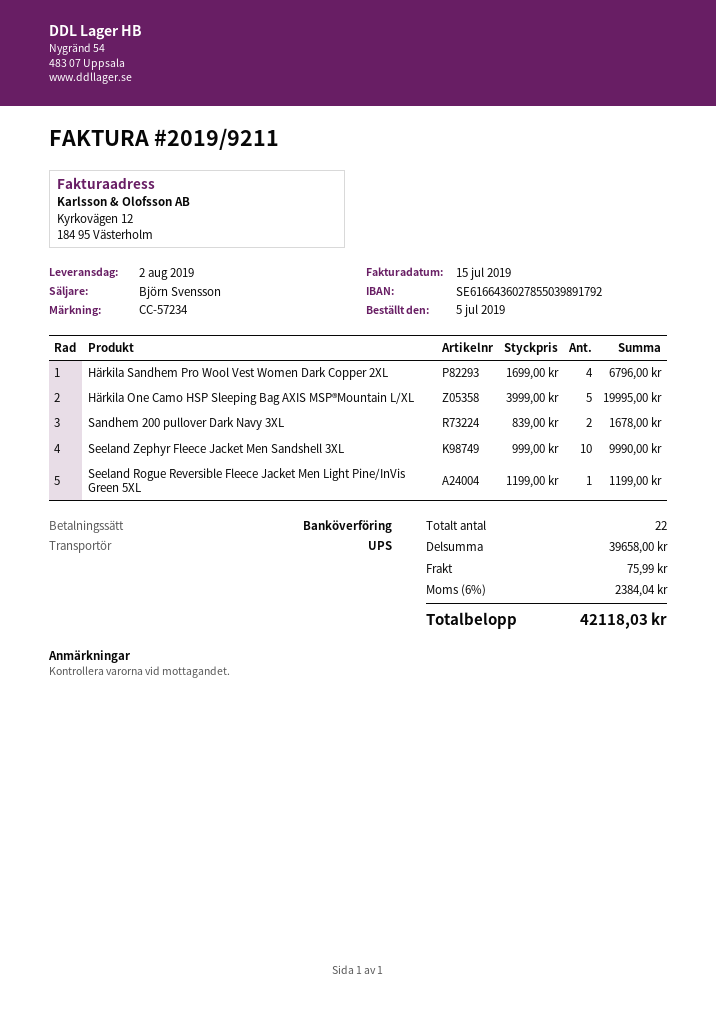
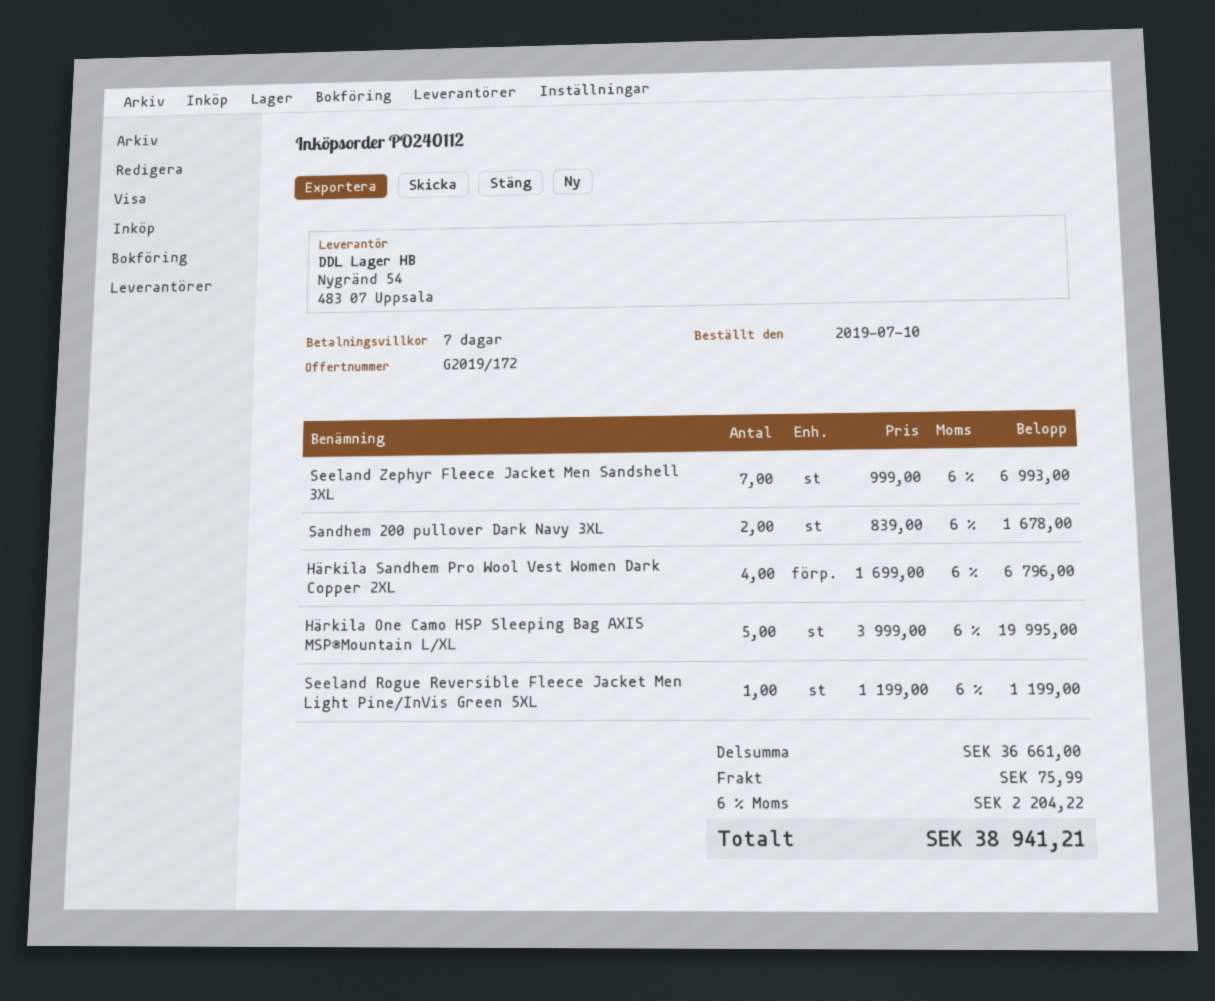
order date: 2019-07-05 -> 2019-07-10
Seeland Zephyr Fleece Jacket Men Sandshell 3XL: 10 x 999.00 = 9990.00 -> 7 x 999.00 = 6993.00
subtotal: 39658.00 -> 36661.00
tax: 6% = 2384.04 -> 6% = 2204.22
total: 42118.03 -> 38941.21

